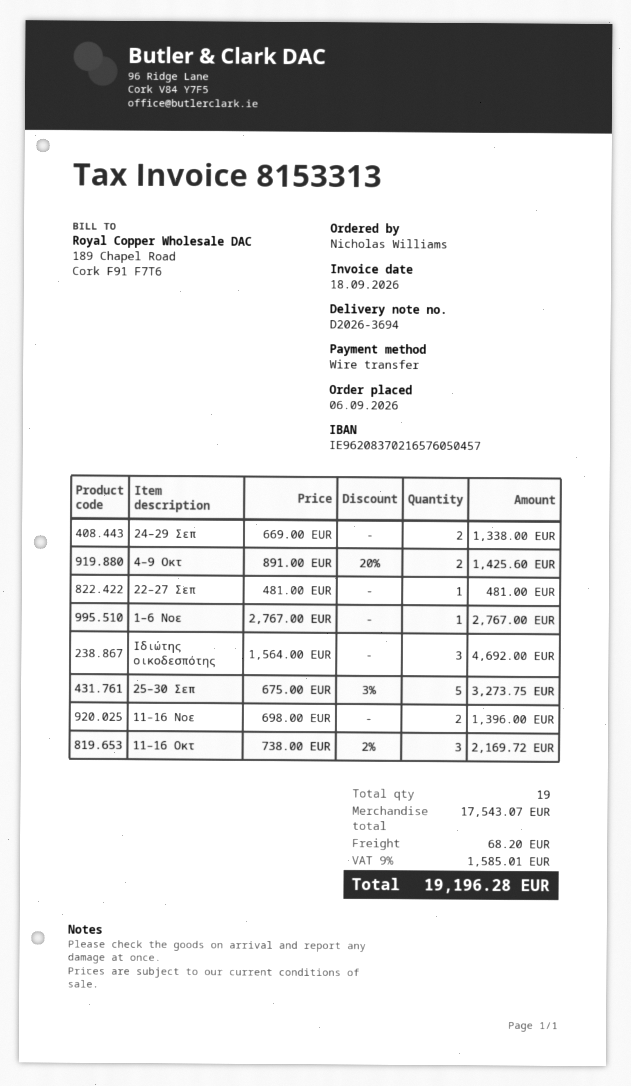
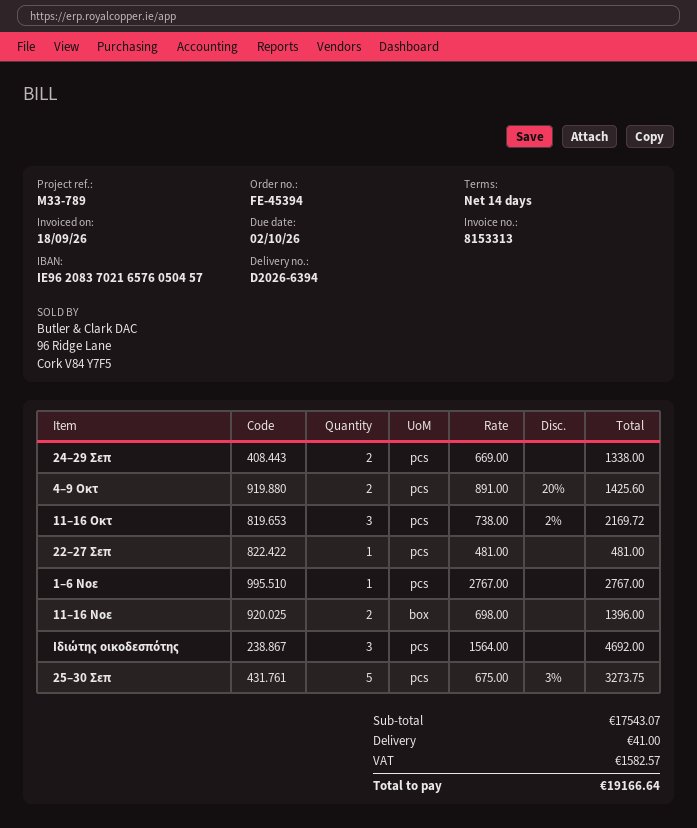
delivery note number: D2026-3694 -> D2026-6394
shipping: 68.20 -> 41.00
tax: 1585.01 -> 1582.57
total: 19196.28 -> 19166.64

